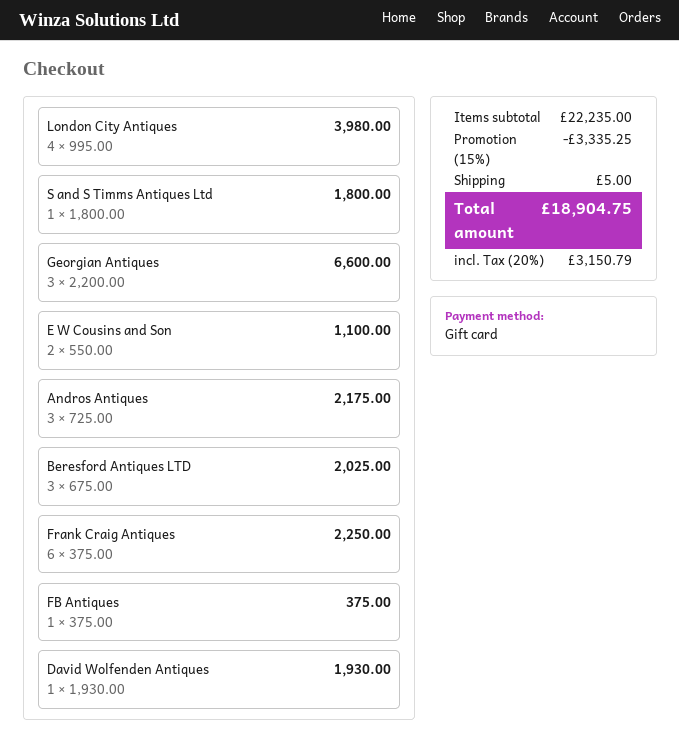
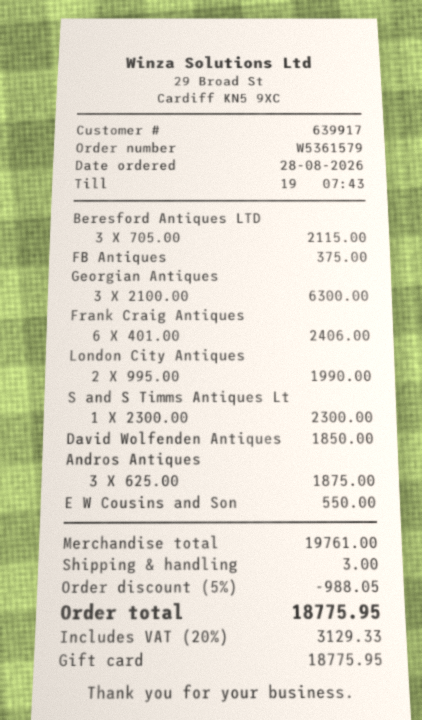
London City Antiques: 4 x 995.00 = 3980.00 -> 2 x 995.00 = 1990.00
S and S Timms Antiques Ltd: 1 x 1800.00 = 1800.00 -> 1 x 2300.00 = 2300.00
Georgian Antiques: 3 x 2200.00 = 6600.00 -> 3 x 2100.00 = 6300.00
E W Cousins and Son: 2 x 550.00 = 1100.00 -> 1 x 550.00 = 550.00
Andros Antiques: 3 x 725.00 = 2175.00 -> 3 x 625.00 = 1875.00
Beresford Antiques LTD: 3 x 675.00 = 2025.00 -> 3 x 705.00 = 2115.00
Frank Craig Antiques: 6 x 375.00 = 2250.00 -> 6 x 401.00 = 2406.00
David Wolfenden Antiques: 1 x 1930.00 = 1930.00 -> 1 x 1850.00 = 1850.00
subtotal: 22235.00 -> 19761.00
discount: 15% = 3335.25 -> 5% = 988.05
shipping: 5.00 -> 3.00
tax: 20% = 3150.79 -> 20% = 3129.33
total: 18904.75 -> 18775.95

